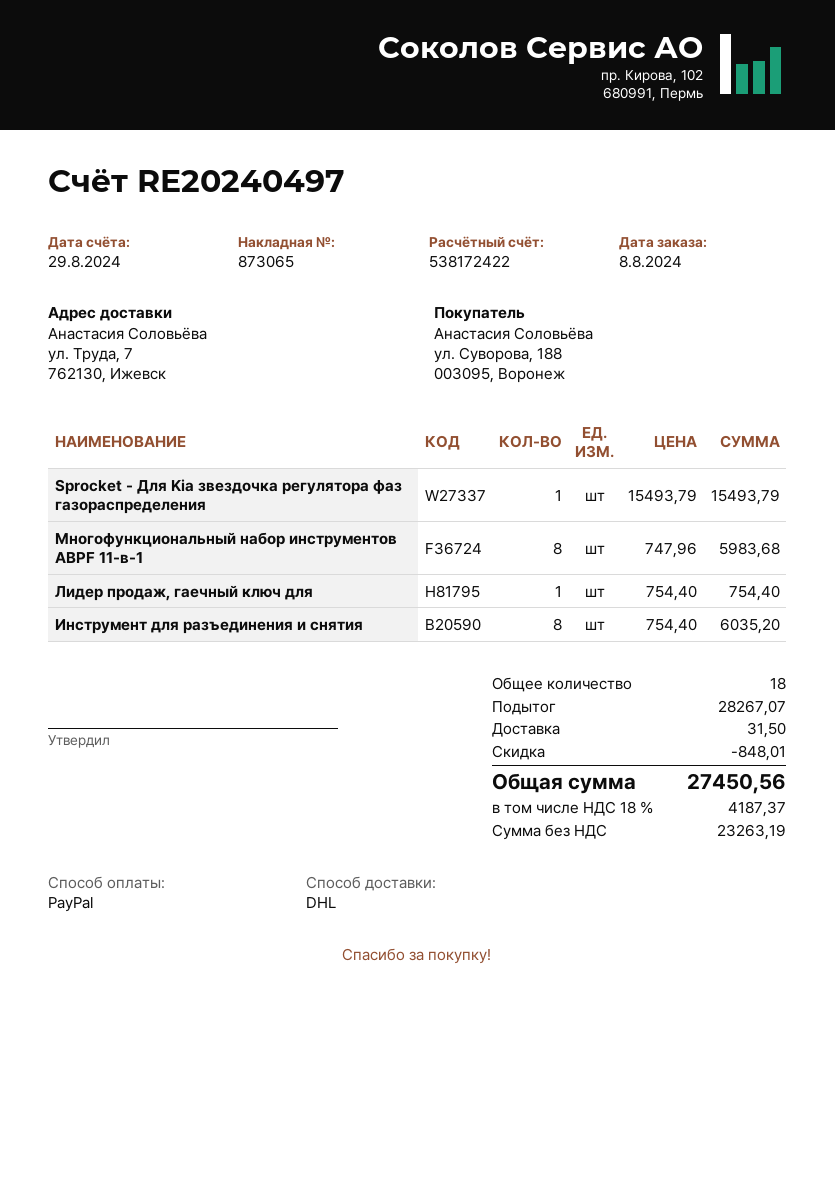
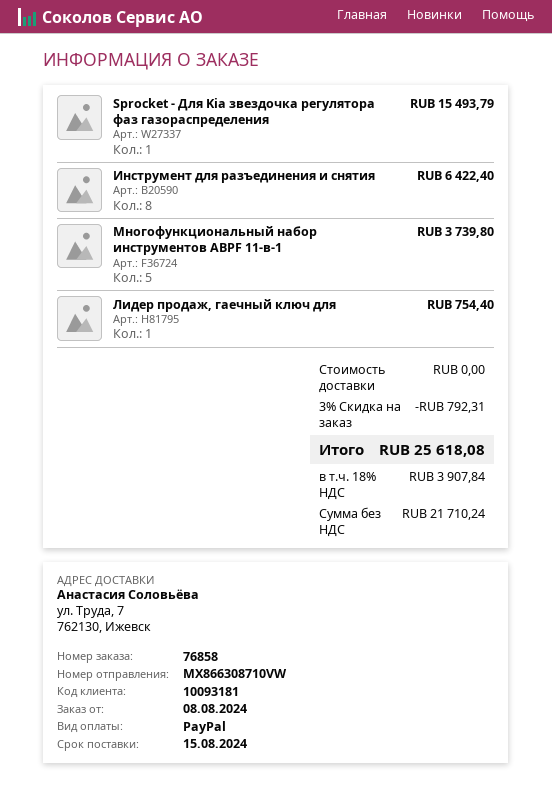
Многофункциональный набор инструментов ABPF 11-в-1: 8 for 5983.68 -> 5 for 3739.80
Инструмент для разъединения и снятия: 8 for 6035.20 -> 8 for 6422.40
discount: 848.01 -> 792.31
shipping: 31.50 -> 0.00
net: 23263.19 -> 21710.24
tax: 18% = 4187.37 -> 18% = 3907.84
total: 27450.56 -> 25618.08

